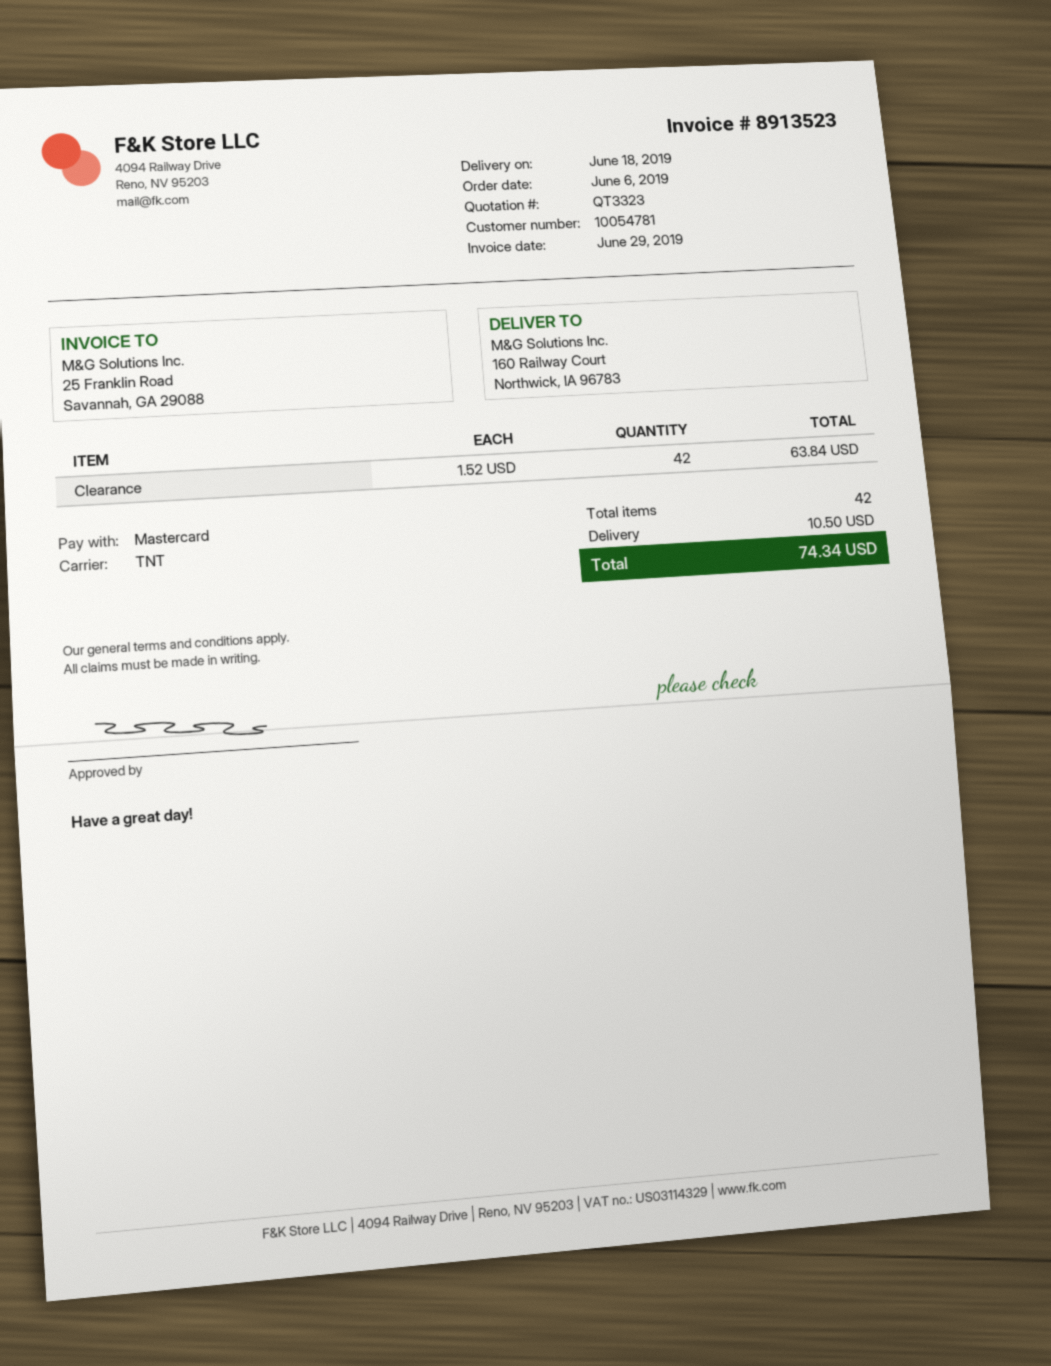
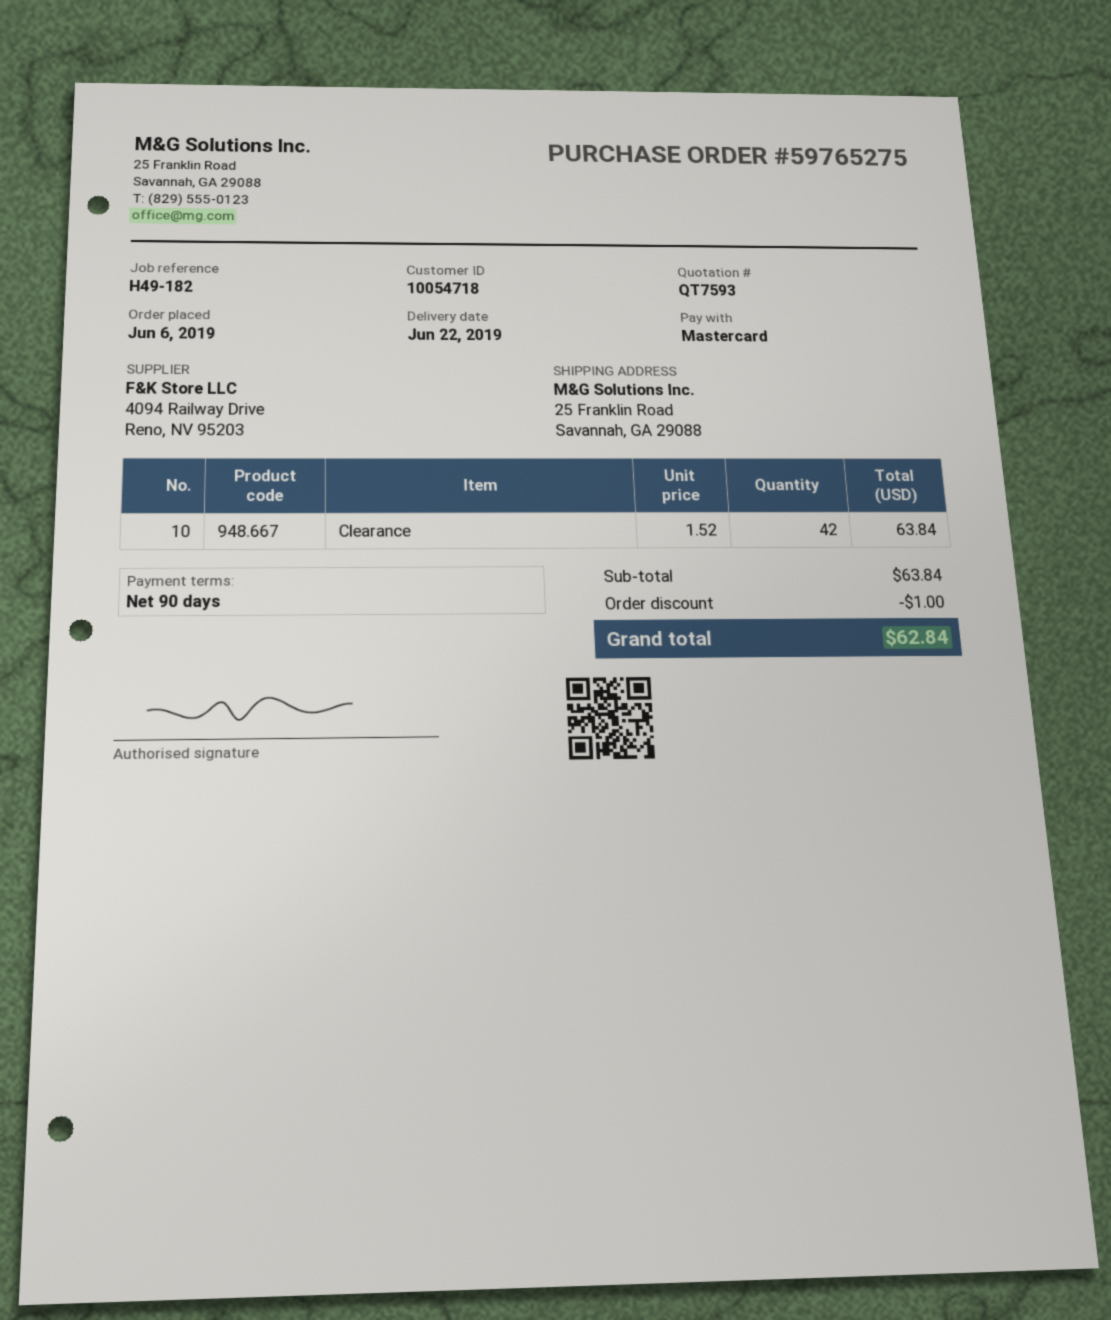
quote number: QT3323 -> QT7593
delivery date: 2019-06-18 -> 2019-06-22
customer number: 10054781 -> 10054718
ship to: 160 Railway Court, Northwick, IA 96783 -> 25 Franklin Road, Savannah, GA 29088
discount: none -> 1.00
shipping: 10.50 -> none
total: 74.34 -> 62.84

